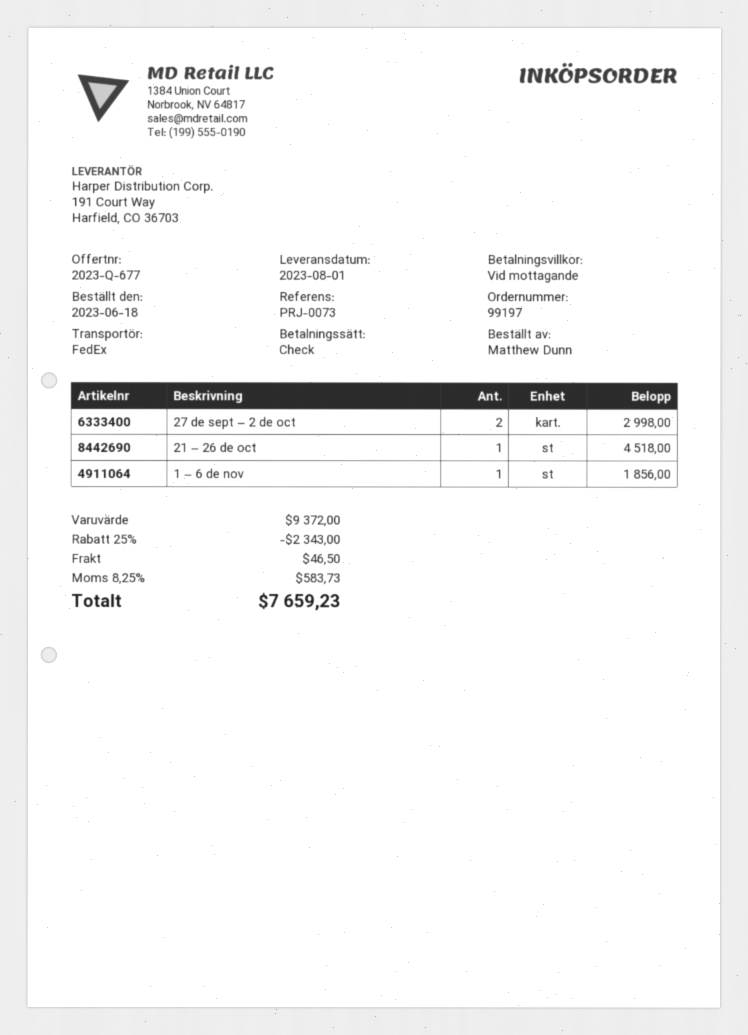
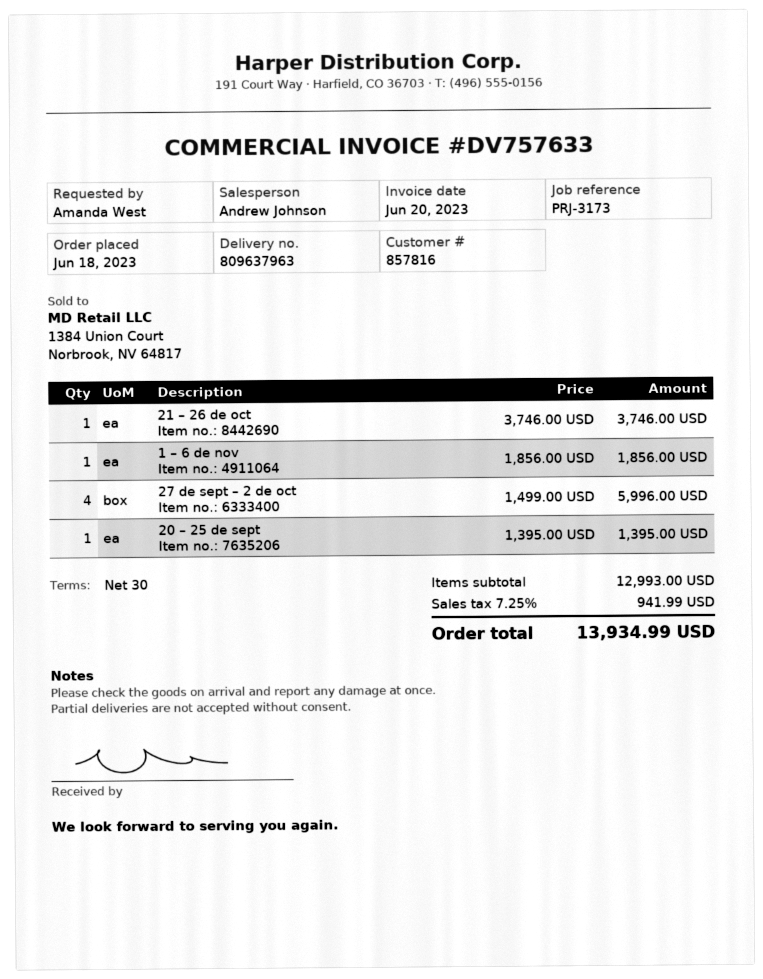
payment terms: on receipt -> 30 days
reference: PRJ-0073 -> PRJ-3173
ordered by: Matthew Dunn -> Amanda West
27 de sept – 2 de oct: 2 for 2998.00 -> 4 for 5996.00
21 – 26 de oct: 1 for 4518.00 -> 1 for 3746.00
20 – 25 de sept: none -> 1 for 1395.00
subtotal: 9372.00 -> 12993.00
discount: 25% = 2343.00 -> none
shipping: 46.50 -> none
tax: 8.25% = 583.73 -> 7.25% = 941.99
total: 7659.23 -> 13934.99

